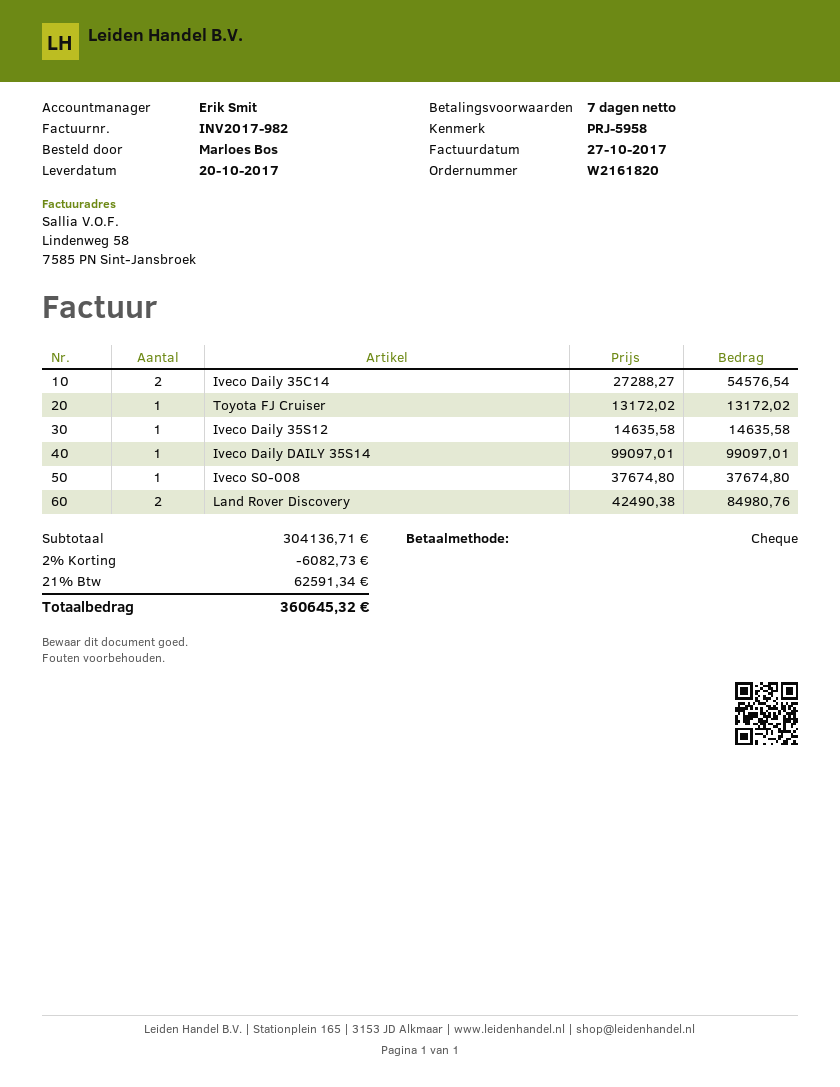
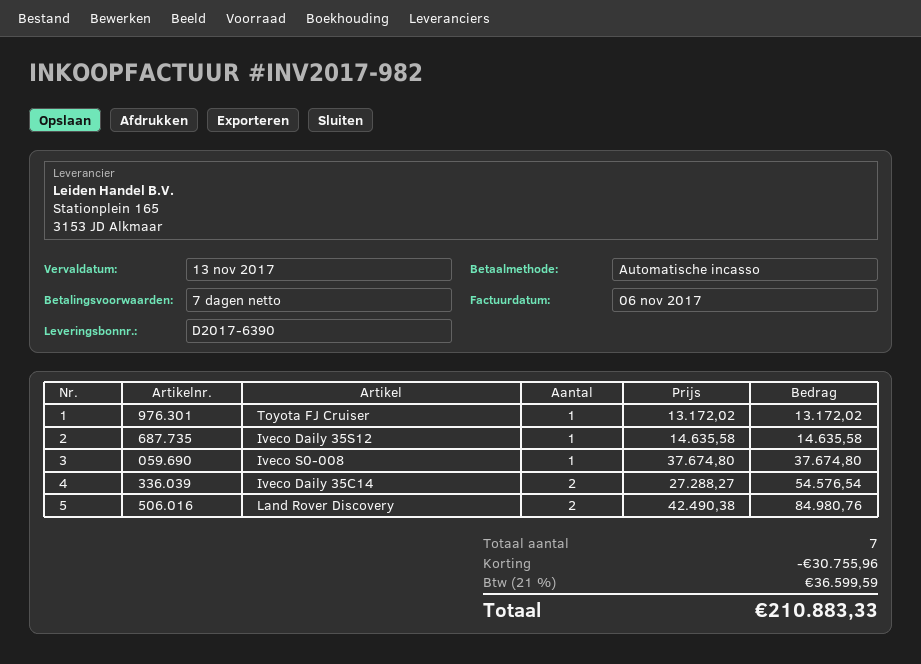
invoice date: 2017-10-27 -> 2017-11-06
payment method: cheque -> direct debit
Iveco Daily DAILY 35S14: 1 x 99097.01 = 99097.01 -> none
discount: 6082.73 -> 30755.96
tax: 21% = 62591.34 -> 21% = 36599.59
total: 360645.32 -> 210883.33

